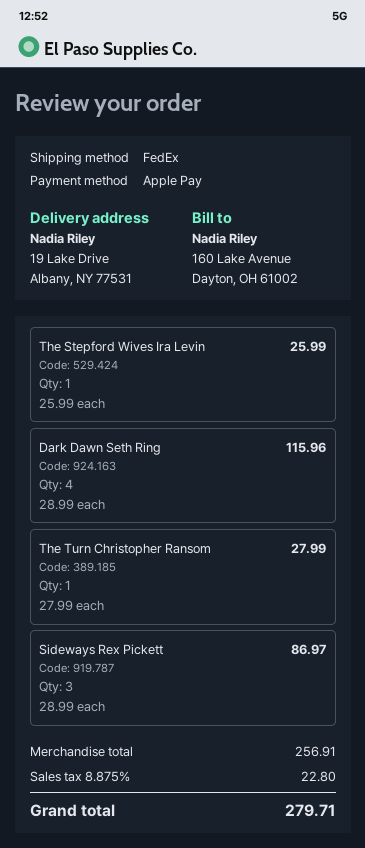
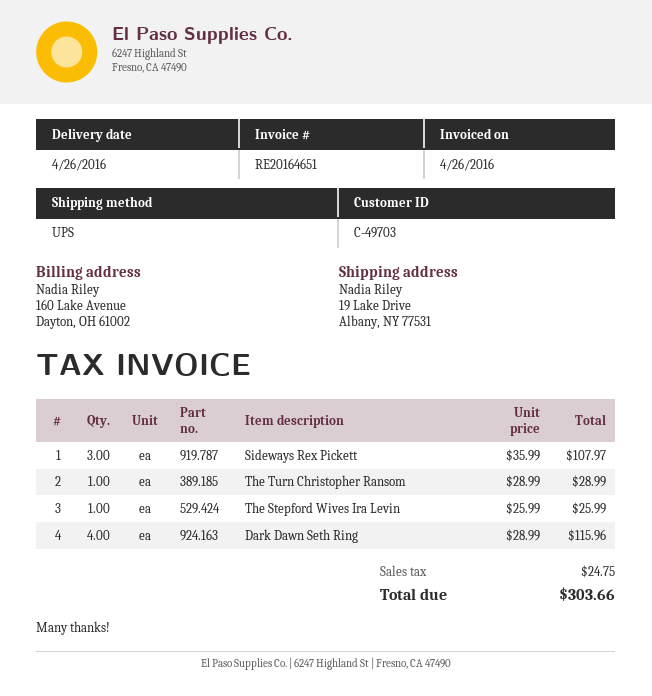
shipping method: FedEx -> UPS
The Turn Christopher Ransom: 1 x 27.99 = 27.99 -> 1 x 28.99 = 28.99
Sideways Rex Pickett: 3 x 28.99 = 86.97 -> 3 x 35.99 = 107.97
tax: 22.80 -> 24.75
total: 279.71 -> 303.66

